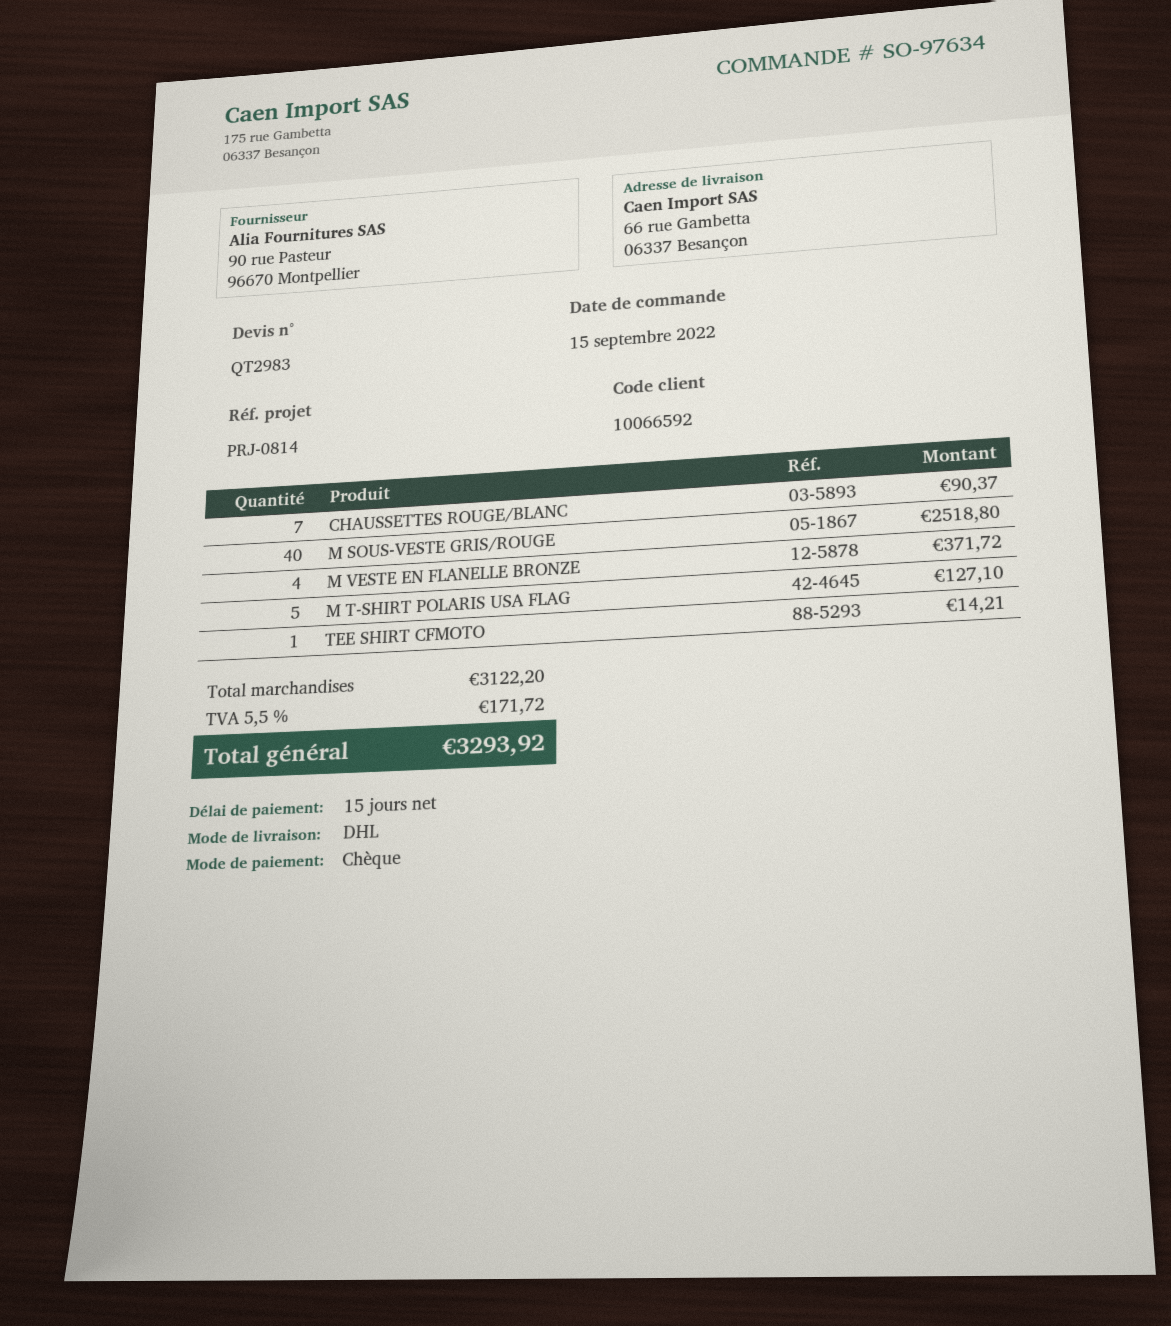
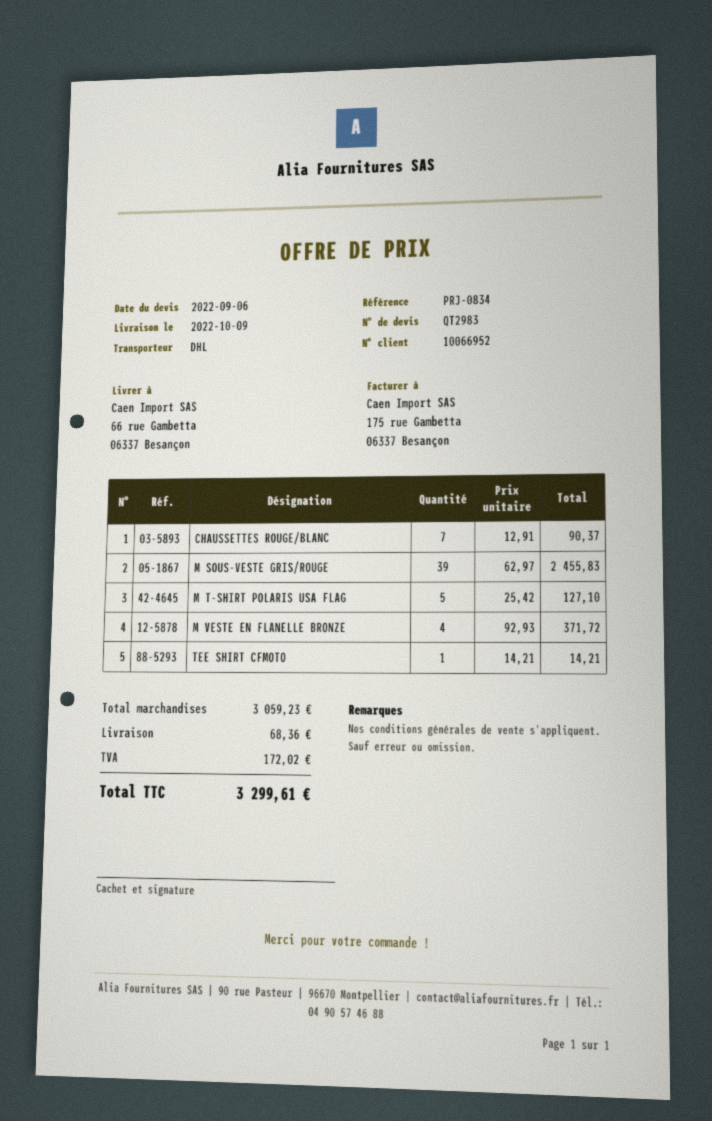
customer number: 10066592 -> 10066952
reference: PRJ-0814 -> PRJ-0834
M SOUS-VESTE GRIS/ROUGE: 40 for 2518.80 -> 39 for 2455.83
subtotal: 3122.20 -> 3059.23
shipping: none -> 68.36
tax: 171.72 -> 172.02
total: 3293.92 -> 3299.61

